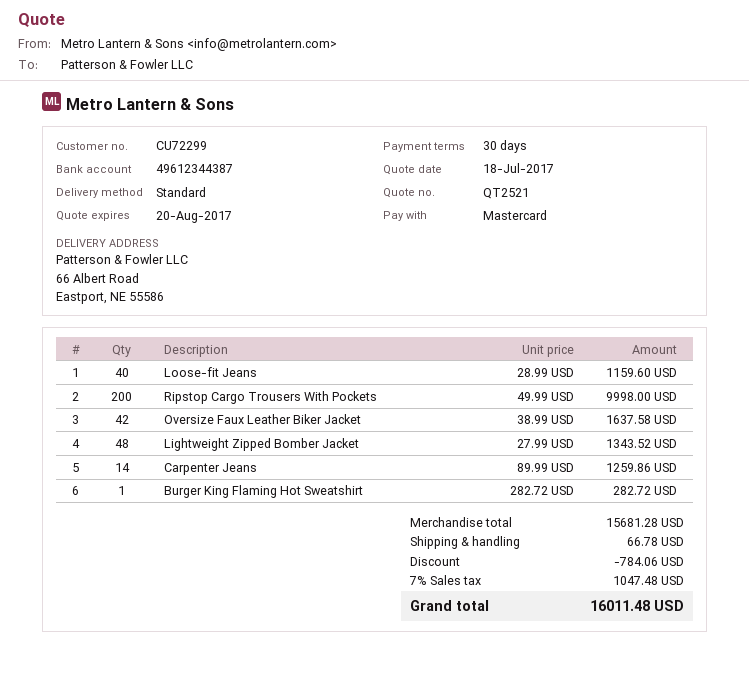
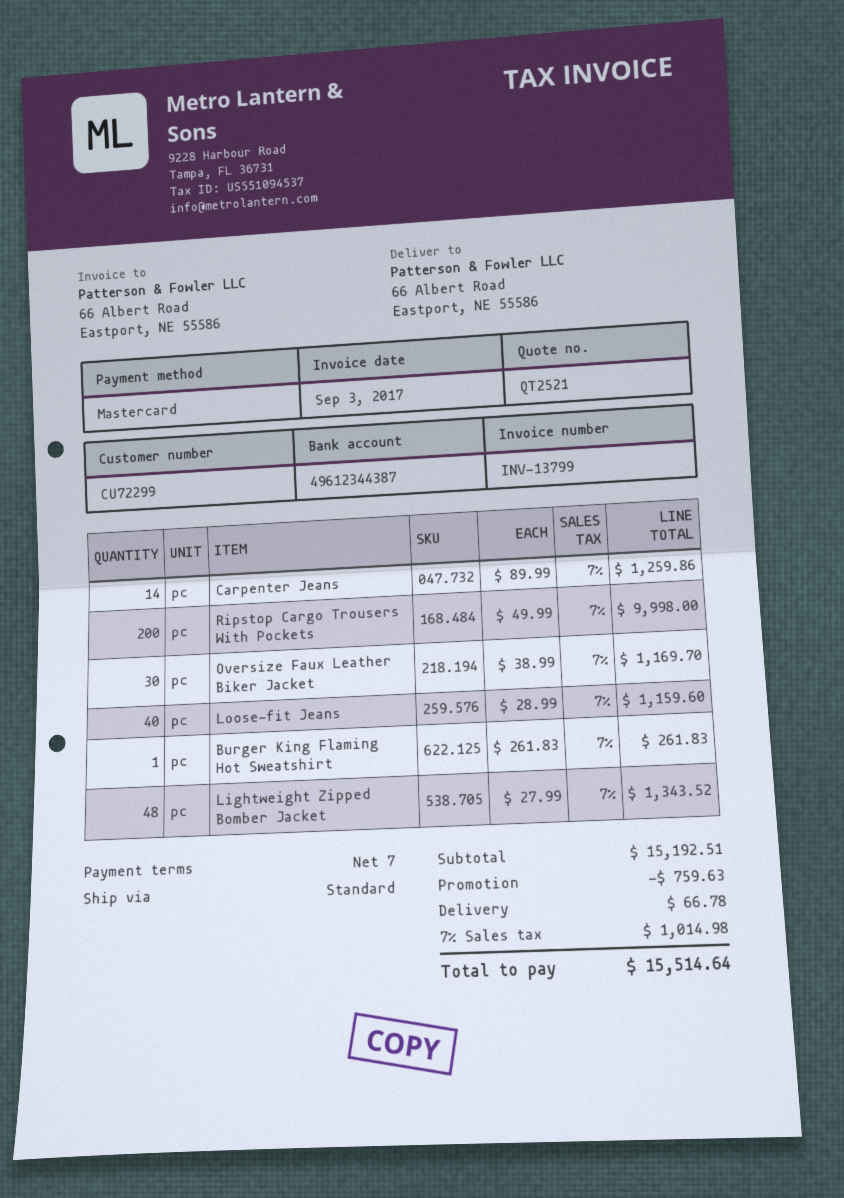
payment terms: 30 days -> 7 days
Oversize Faux Leather Biker Jacket: 42 x 38.99 = 1637.58 -> 30 x 38.99 = 1169.70
Burger King Flaming Hot Sweatshirt: 1 x 282.72 = 282.72 -> 1 x 261.83 = 261.83
subtotal: 15681.28 -> 15192.51
discount: 784.06 -> 759.63
tax: 7% = 1047.48 -> 7% = 1014.98
total: 16011.48 -> 15514.64

